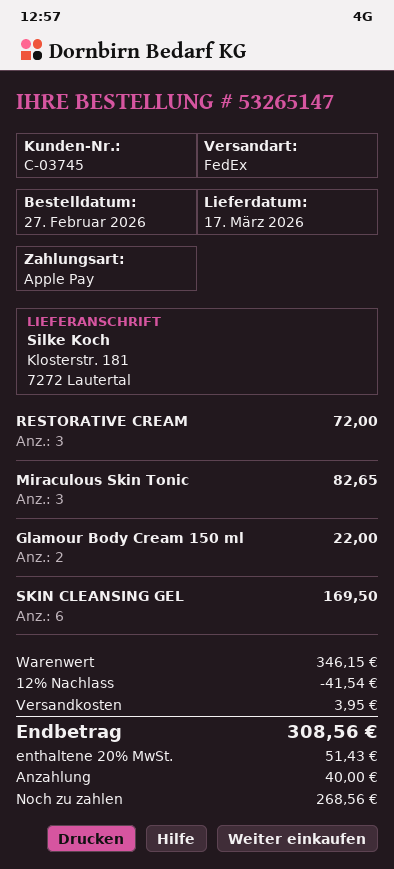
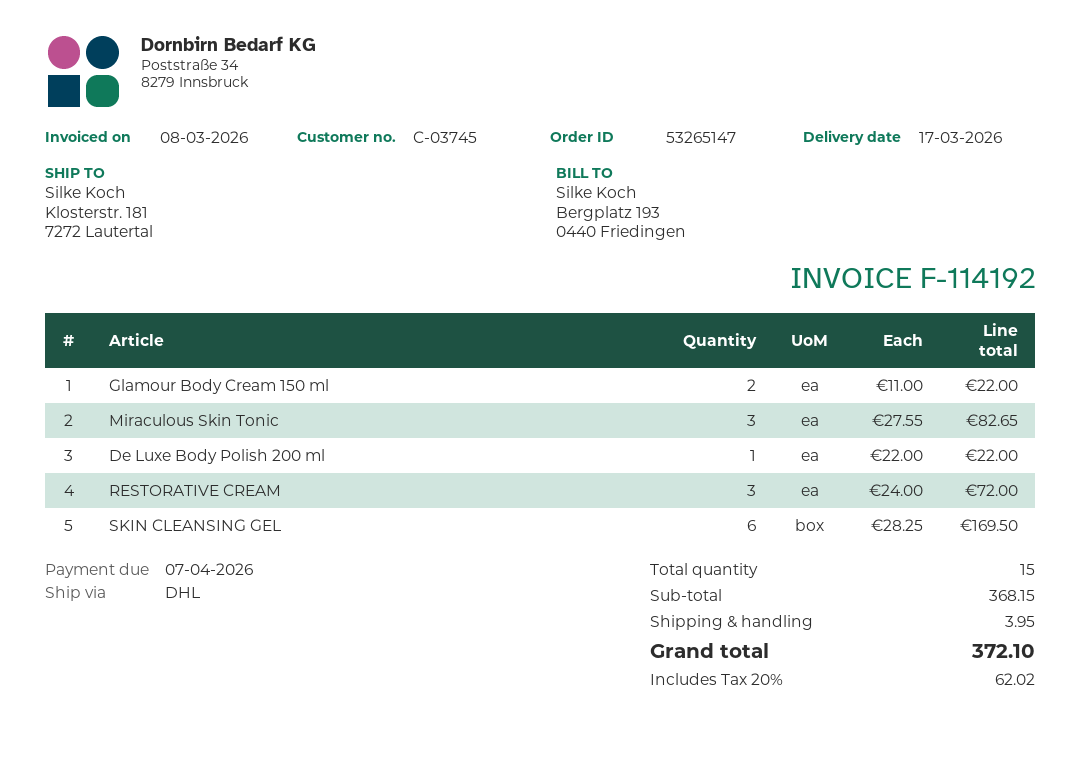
shipping method: FedEx -> DHL
De Luxe Body Polish 200 ml: none -> 1 for 22.00
subtotal: 346.15 -> 368.15
discount: 12% = 41.54 -> none
tax: 20% = 51.43 -> 20% = 62.02
total: 308.56 -> 372.10

